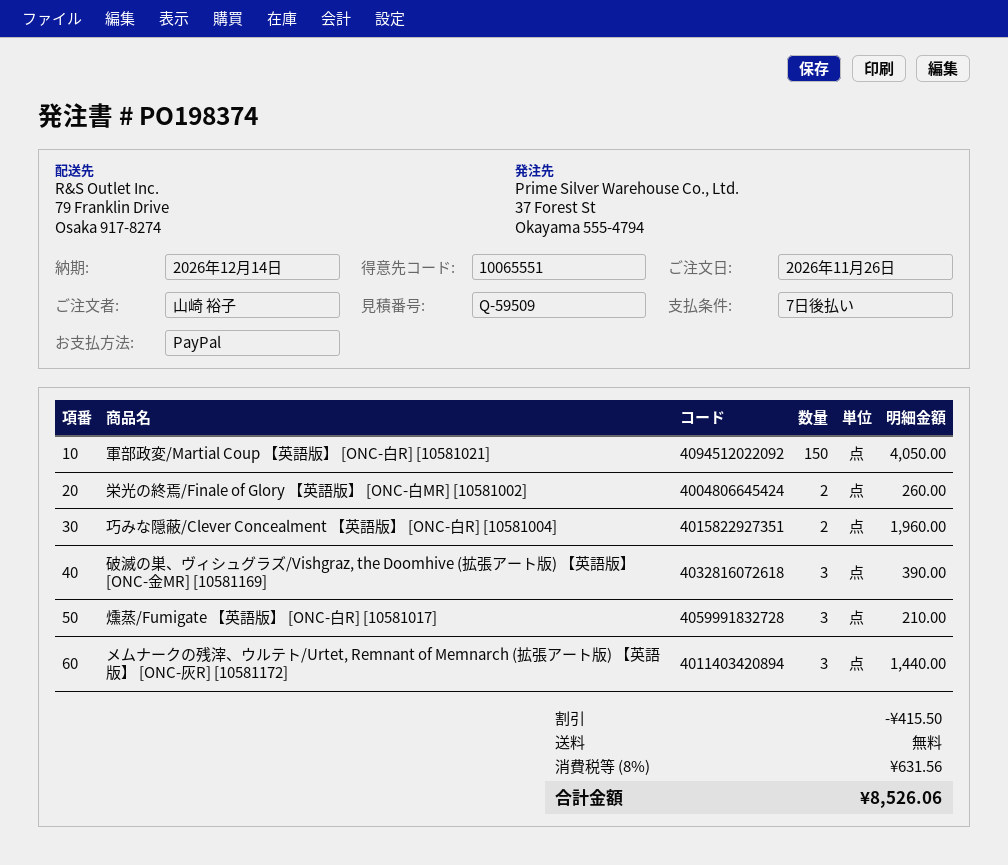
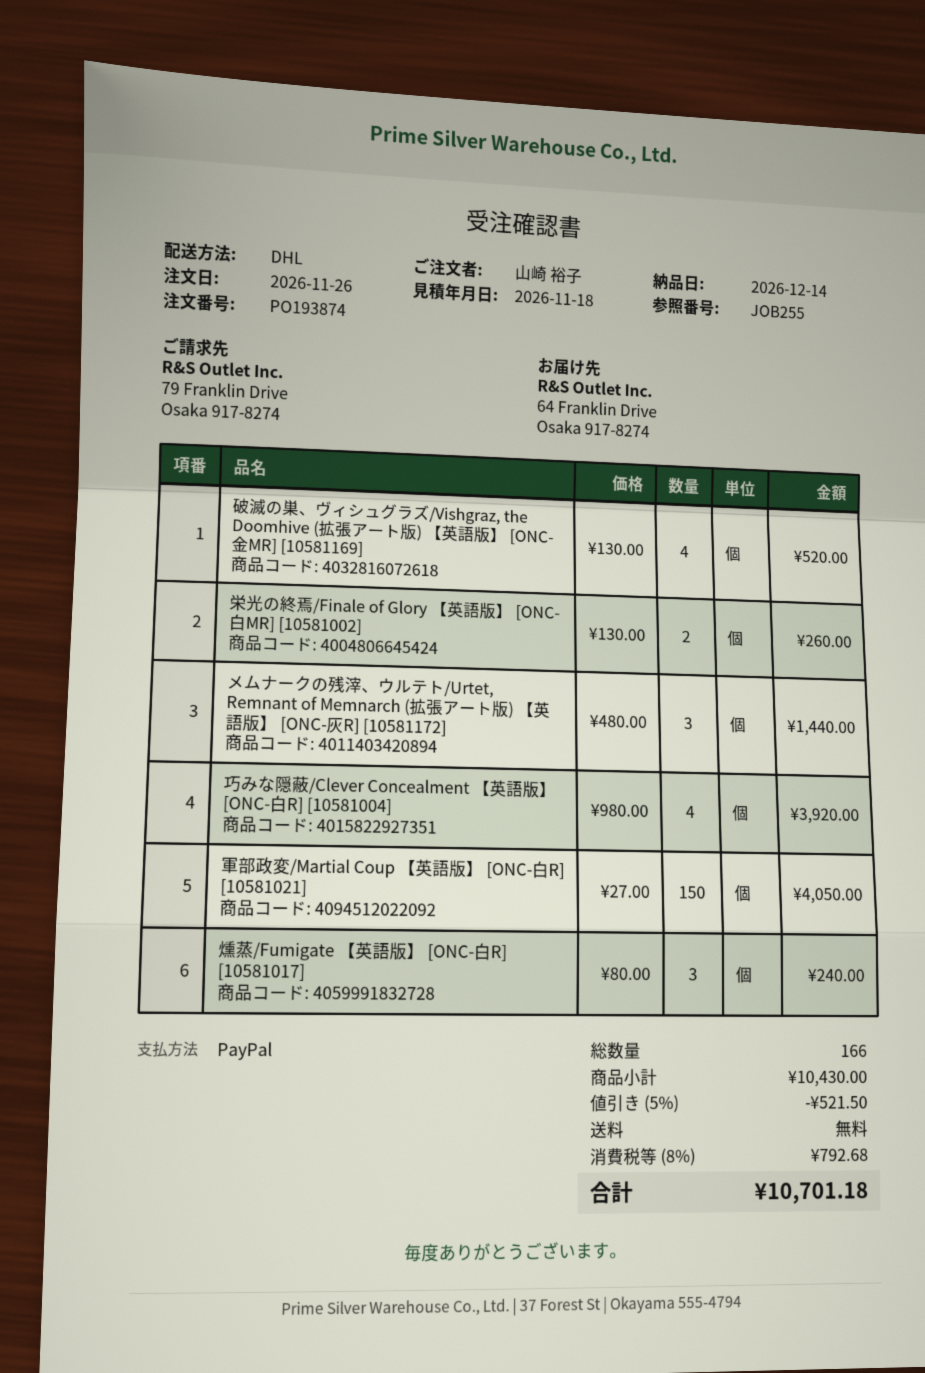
order number: PO198374 -> PO193874
ship to: 79 Franklin Drive, Osaka 917-8274 -> 64 Franklin Drive, Osaka 917-8274
巧みな隠蔽/Clever Concealment 【英語版】 [ONC-白R] [10581004]: 2 for 1960.00 -> 4 for 3920.00
破滅の巣、ヴィシュグラズ/Vishgraz, the Doomhive (拡張アート版) 【英語版】 [ONC-金MR] [10581169]: 3 for 390.00 -> 4 for 520.00
燻蒸/Fumigate 【英語版】 [ONC-白R] [10581017]: 3 for 210.00 -> 3 for 240.00
discount: 415.50 -> 521.50
tax: 8% = 631.56 -> 8% = 792.68
total: 8526.06 -> 10701.18

